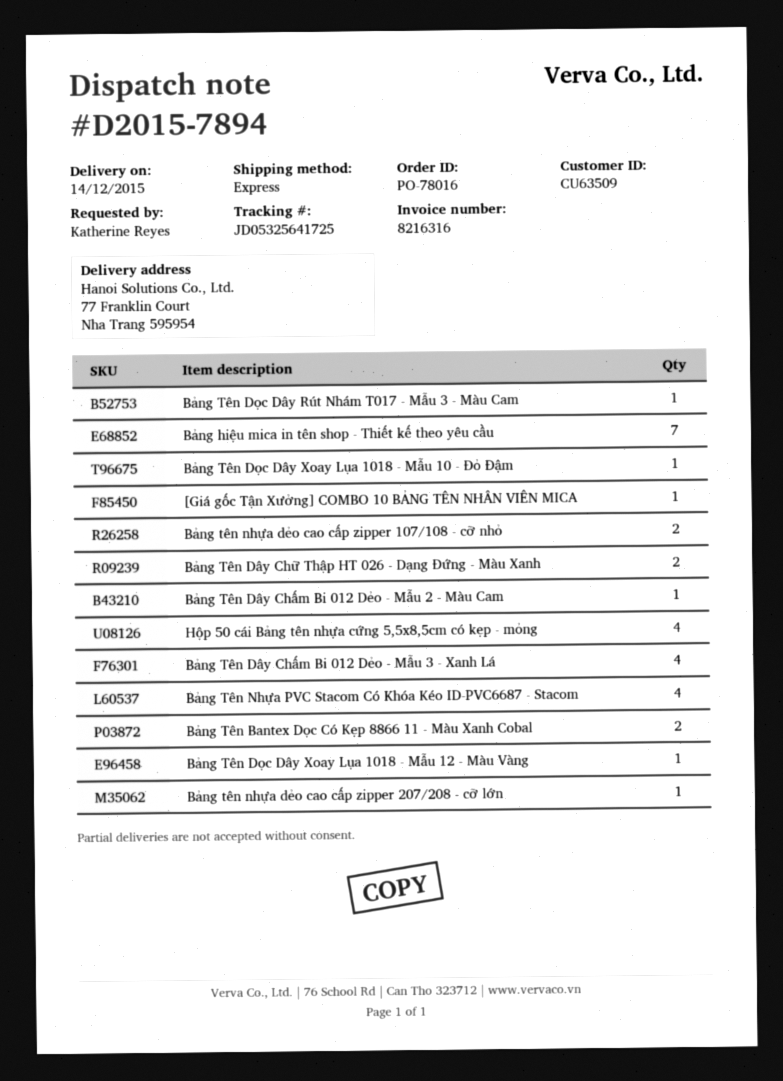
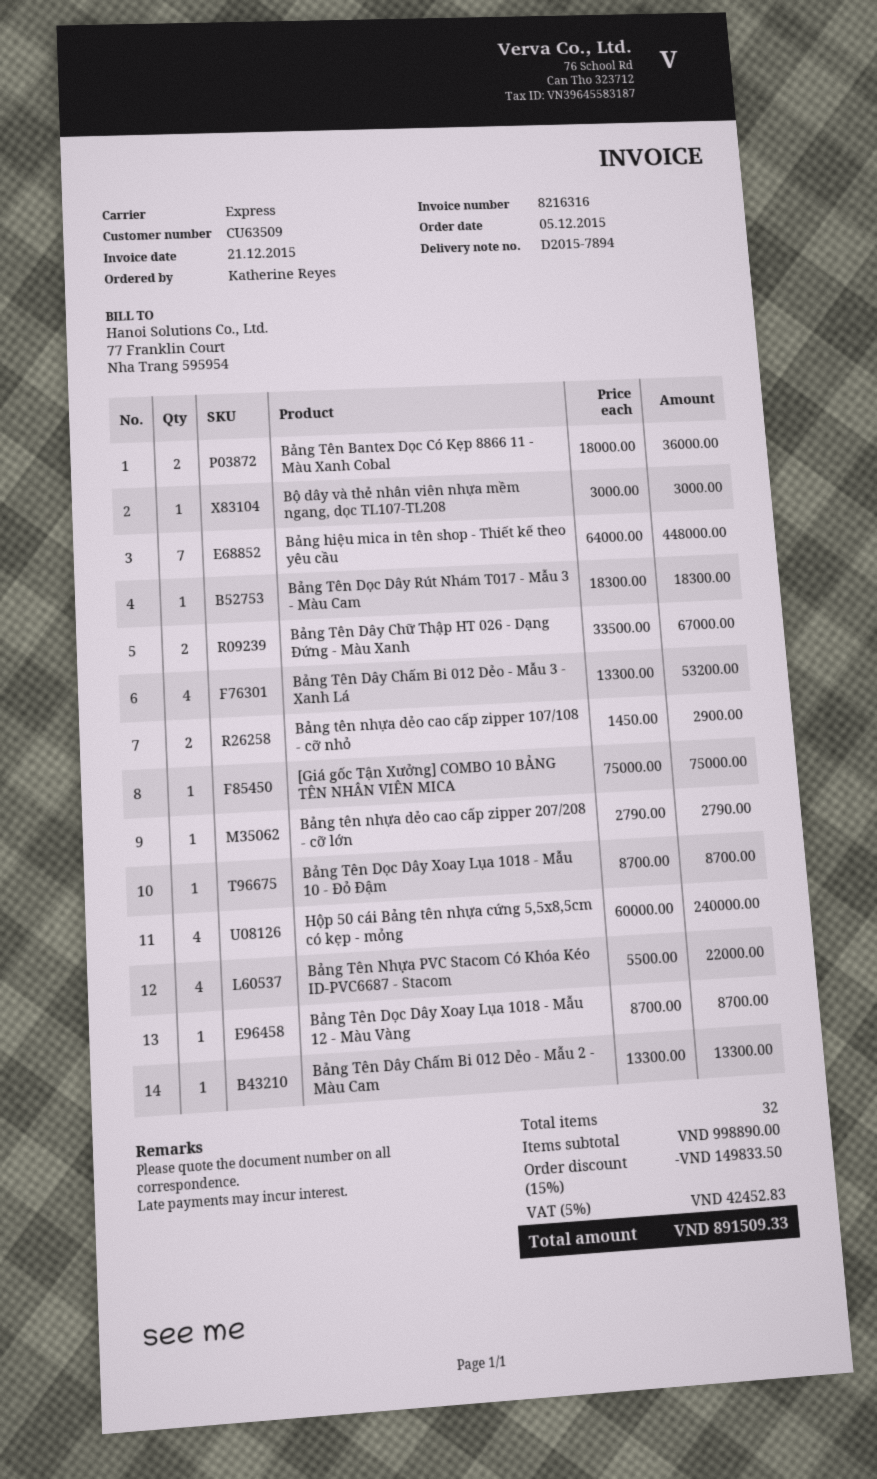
Bộ dây và thẻ nhân viên nhựa mềm ngang, dọc TL107-TL208: none -> 1

